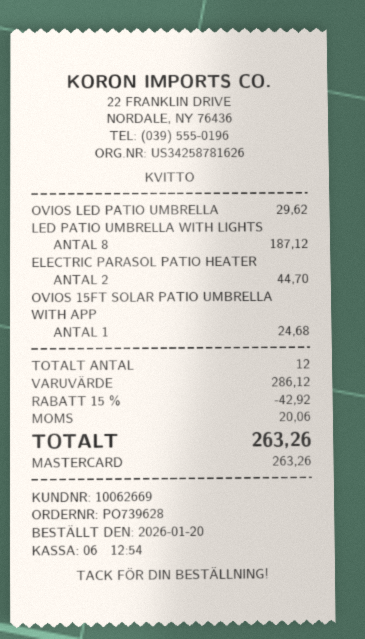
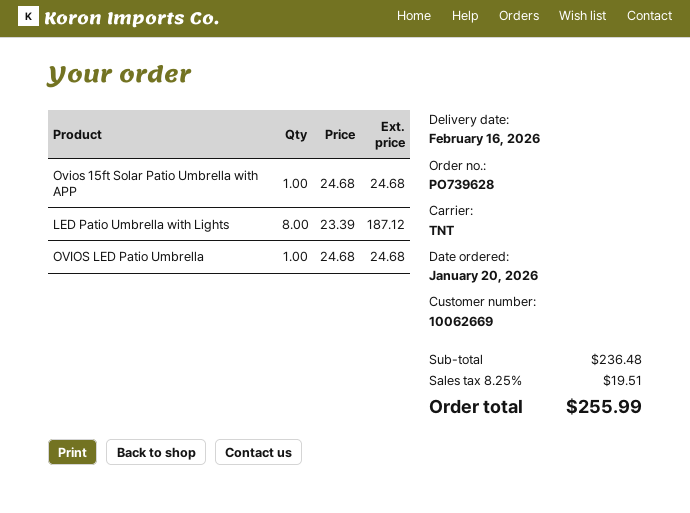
OVIOS LED PATIO UMBRELLA: 1 for 29.62 -> 1 for 24.68
ELECTRIC PARASOL PATIO HEATER: 2 for 44.70 -> none
subtotal: 286.12 -> 236.48
discount: 15% = 42.92 -> none
tax: 20.06 -> 19.51
total: 263.26 -> 255.99

